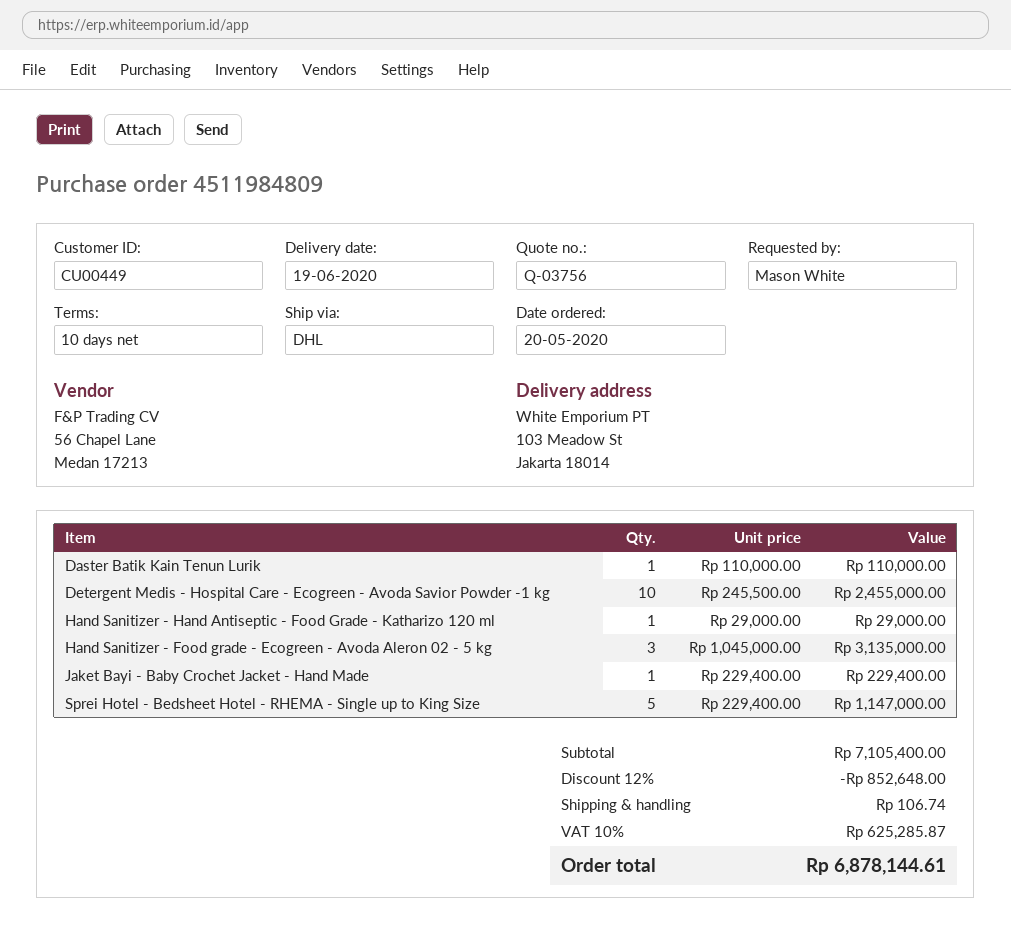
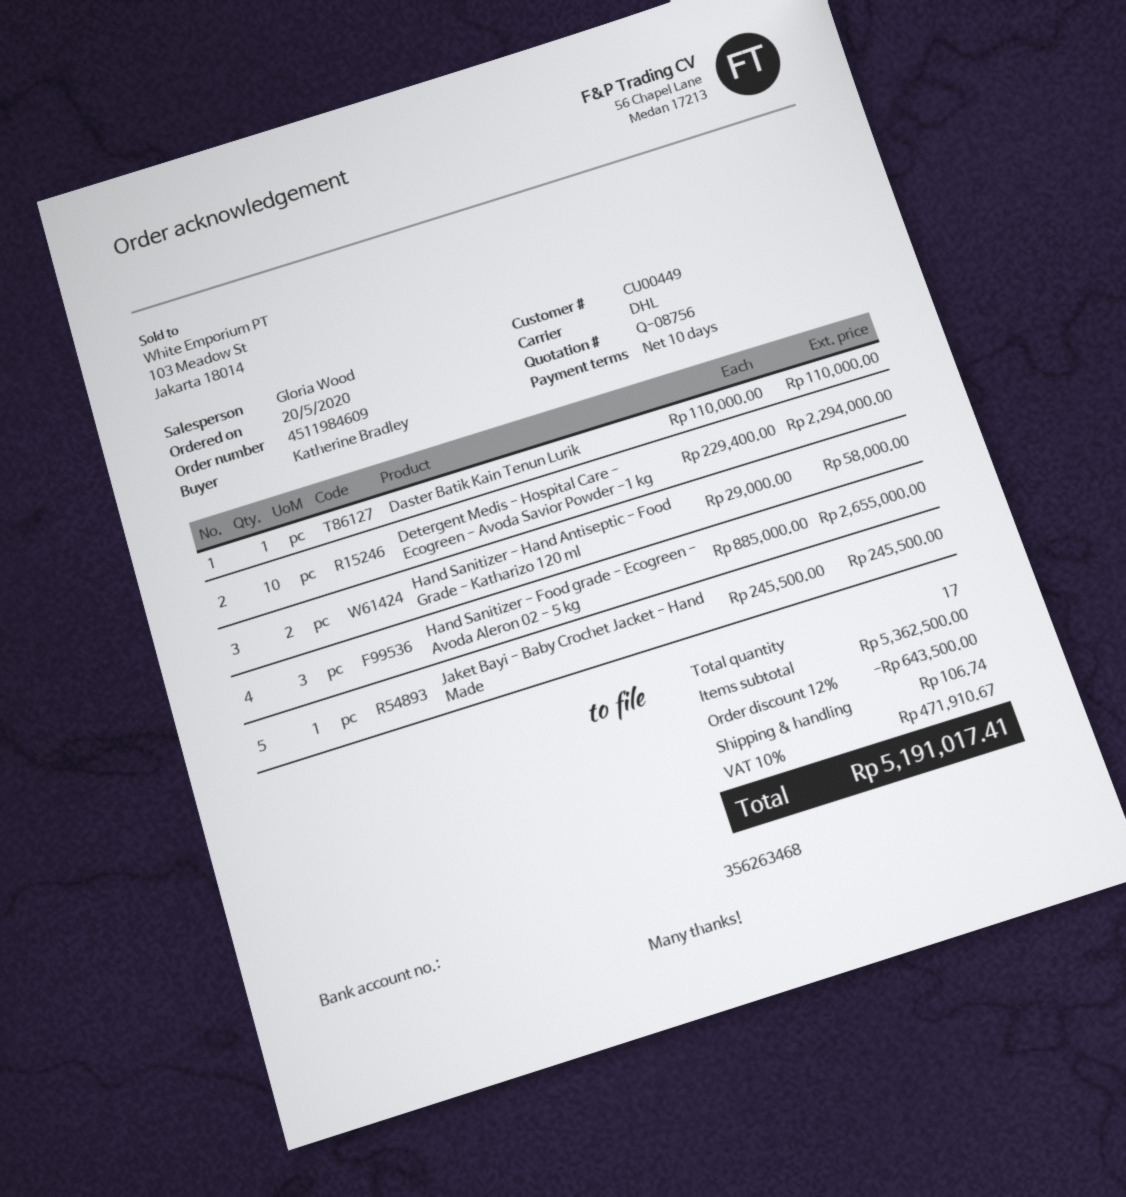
quote number: Q-03756 -> Q-08756
order number: 4511984809 -> 4511984609
ordered by: Mason White -> Katherine Bradley
Detergent Medis - Hospital Care - Ecogreen - Avoda Savior Powder -1 kg: 10 x 245500.00 = 2455000.00 -> 10 x 229400.00 = 2294000.00
Hand Sanitizer - Hand Antiseptic - Food Grade - Katharizo 120 ml: 1 x 29000.00 = 29000.00 -> 2 x 29000.00 = 58000.00
Hand Sanitizer - Food grade - Ecogreen - Avoda Aleron 02 - 5 kg: 3 x 1045000.00 = 3135000.00 -> 3 x 885000.00 = 2655000.00
Jaket Bayi - Baby Crochet Jacket - Hand Made: 1 x 229400.00 = 229400.00 -> 1 x 245500.00 = 245500.00
Sprei Hotel - Bedsheet Hotel - RHEMA - Single up to King Size: 5 x 229400.00 = 1147000.00 -> none
subtotal: 7105400.00 -> 5362500.00
discount: 12% = 852648.00 -> 12% = 643500.00
tax: 10% = 625285.87 -> 10% = 471910.67
total: 6878144.61 -> 5191017.41

